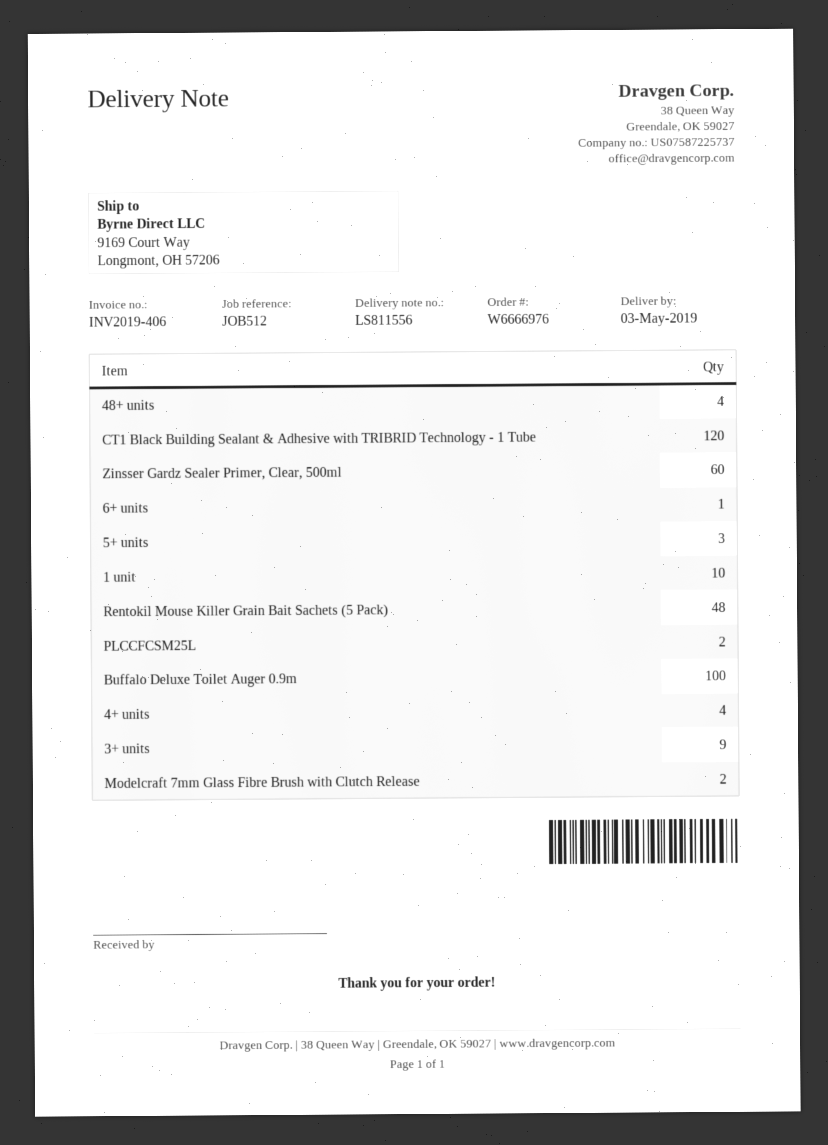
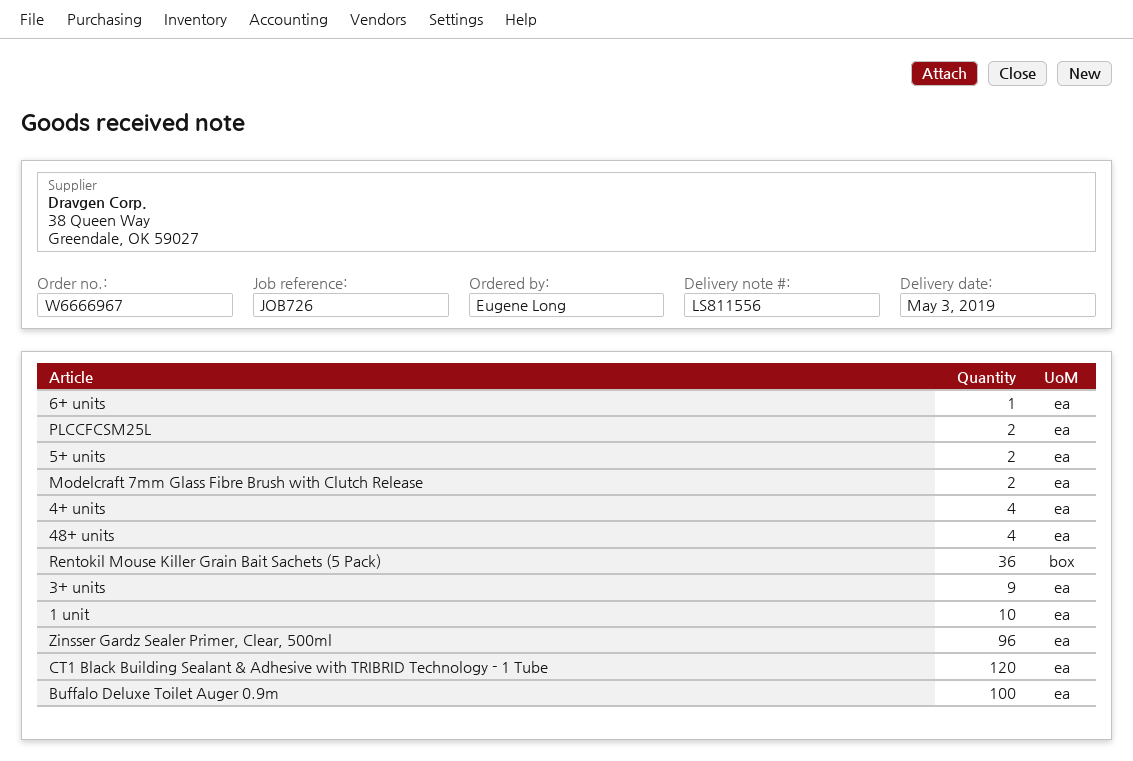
order number: W6666976 -> W6666967
reference: JOB512 -> JOB726
Zinsser Gardz Sealer Primer, Clear, 500ml: 60 -> 96
5+ units: 3 -> 2
Rentokil Mouse Killer Grain Bait Sachets (5 Pack): 48 -> 36

